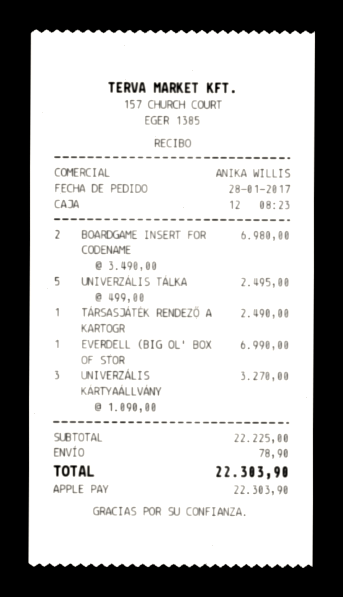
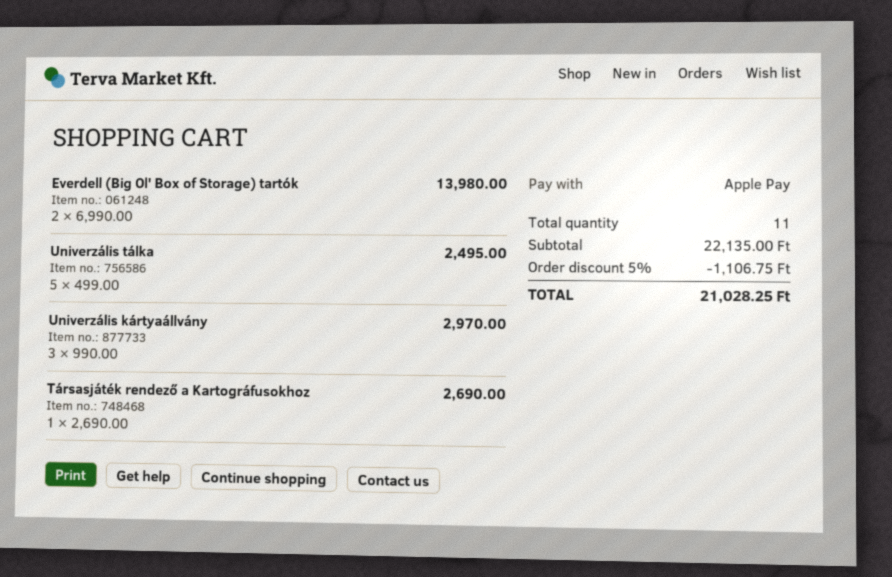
BOARDGAME INSERT FOR CODENAME: 2 x 3490.00 = 6980.00 -> none
TÁRSASJÁTÉK RENDEZŐ A KARTOGR: 1 x 2490.00 = 2490.00 -> 1 x 2690.00 = 2690.00
EVERDELL (BIG OL' BOX OF STOR: 1 x 6990.00 = 6990.00 -> 2 x 6990.00 = 13980.00
UNIVERZÁLIS KÁRTYAÁLLVÁNY: 3 x 1090.00 = 3270.00 -> 3 x 990.00 = 2970.00
subtotal: 22225.00 -> 22135.00
discount: none -> 5% = 1106.75
shipping: 78.90 -> none
total: 22303.90 -> 21028.25

